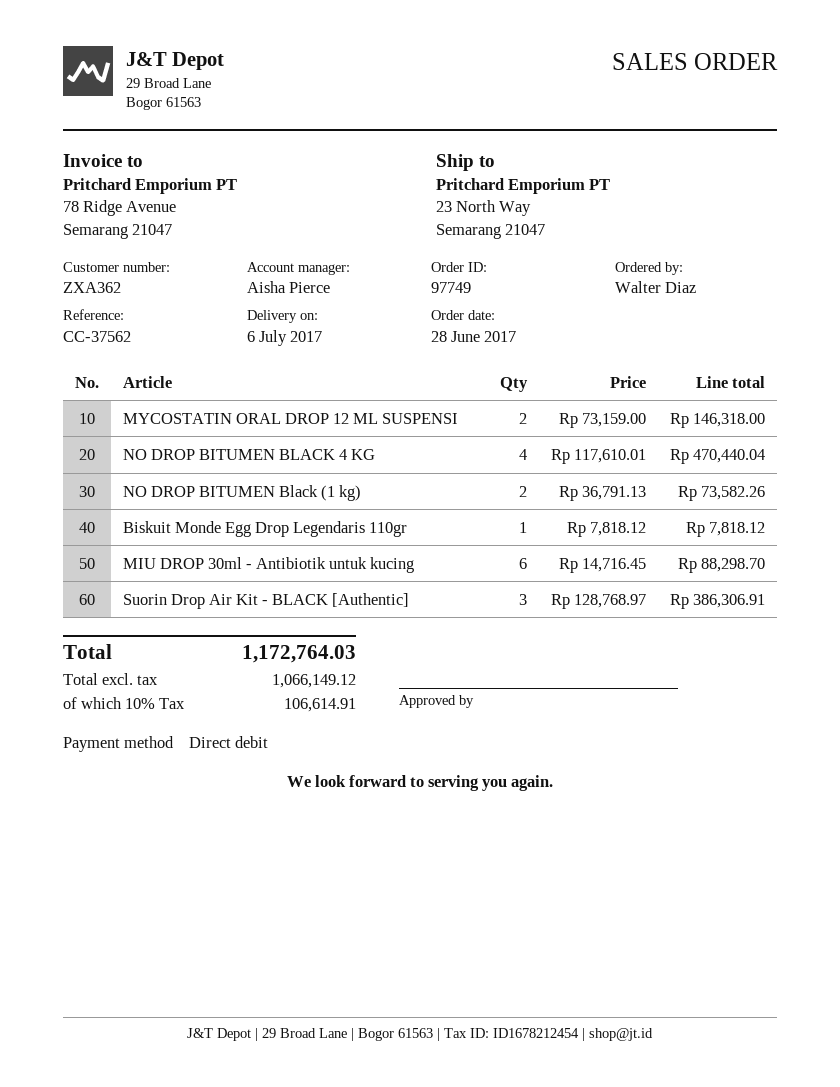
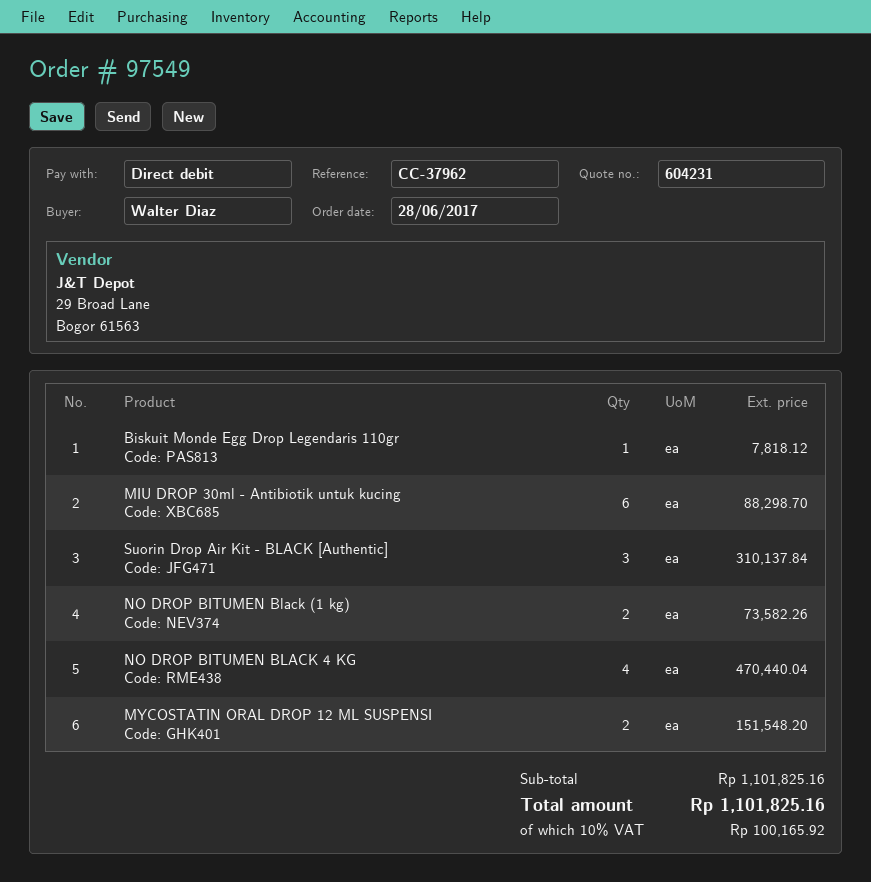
order number: 97749 -> 97549
reference: CC-37562 -> CC-37962
MYCOSTATIN ORAL DROP 12 ML SUSPENSI: 2 for 146318.00 -> 2 for 151548.20
Suorin Drop Air Kit - BLACK [Authentic]: 3 for 386306.91 -> 3 for 310137.84
tax: 10% = 106614.91 -> 10% = 100165.92
total: 1172764.03 -> 1101825.16

